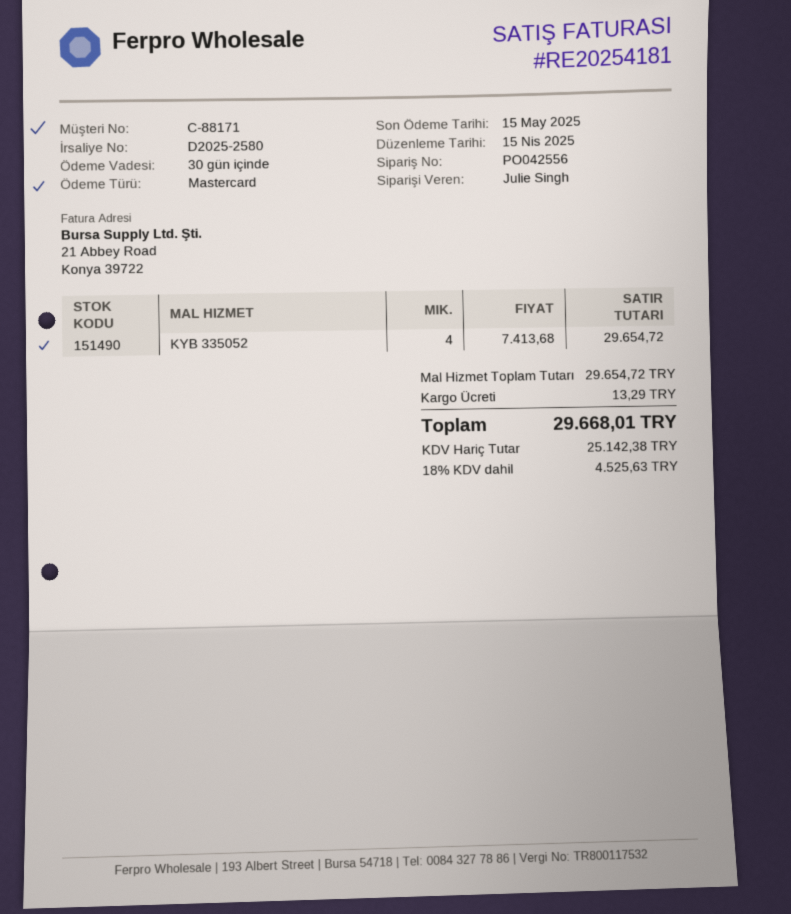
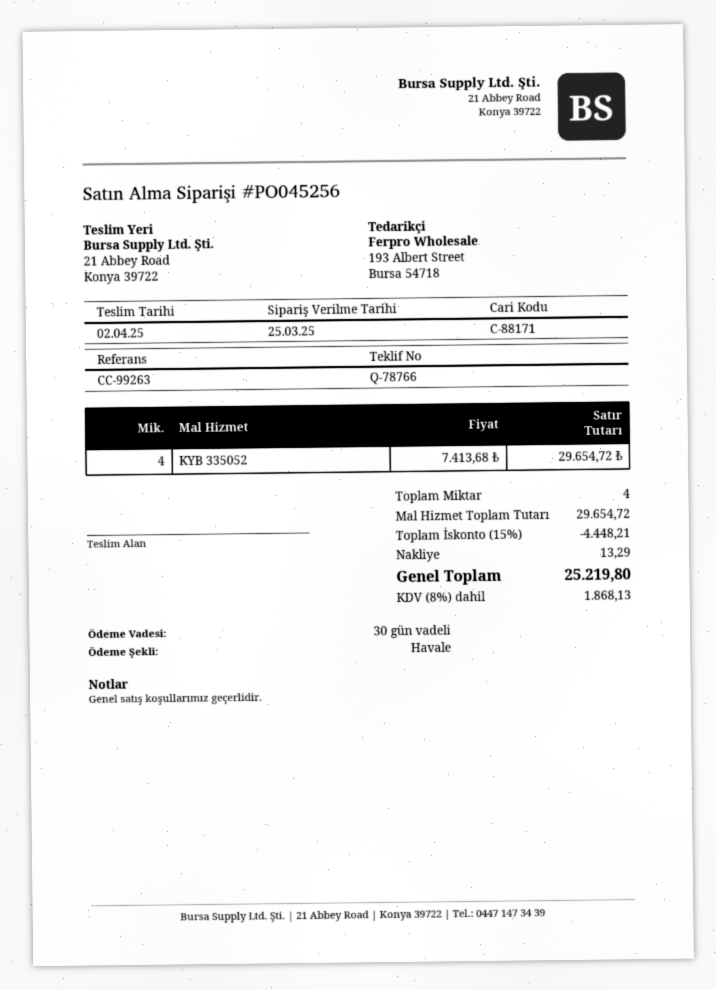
order number: PO042556 -> PO045256
payment method: Mastercard -> bank transfer
discount: none -> 15% = 4448.21
tax: 18% = 4525.63 -> 8% = 1868.13
total: 29668.01 -> 25219.80

